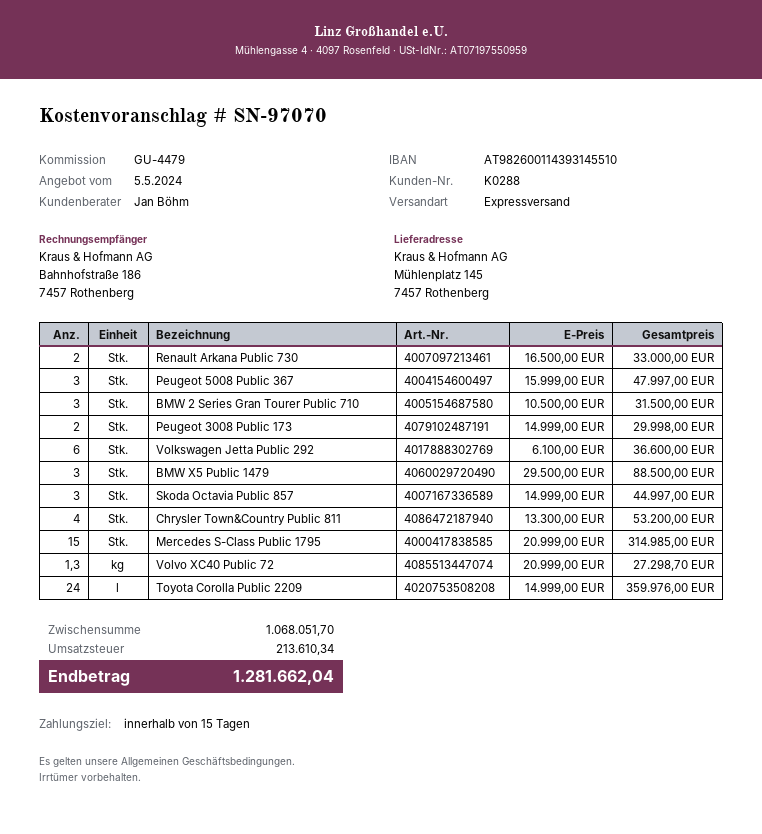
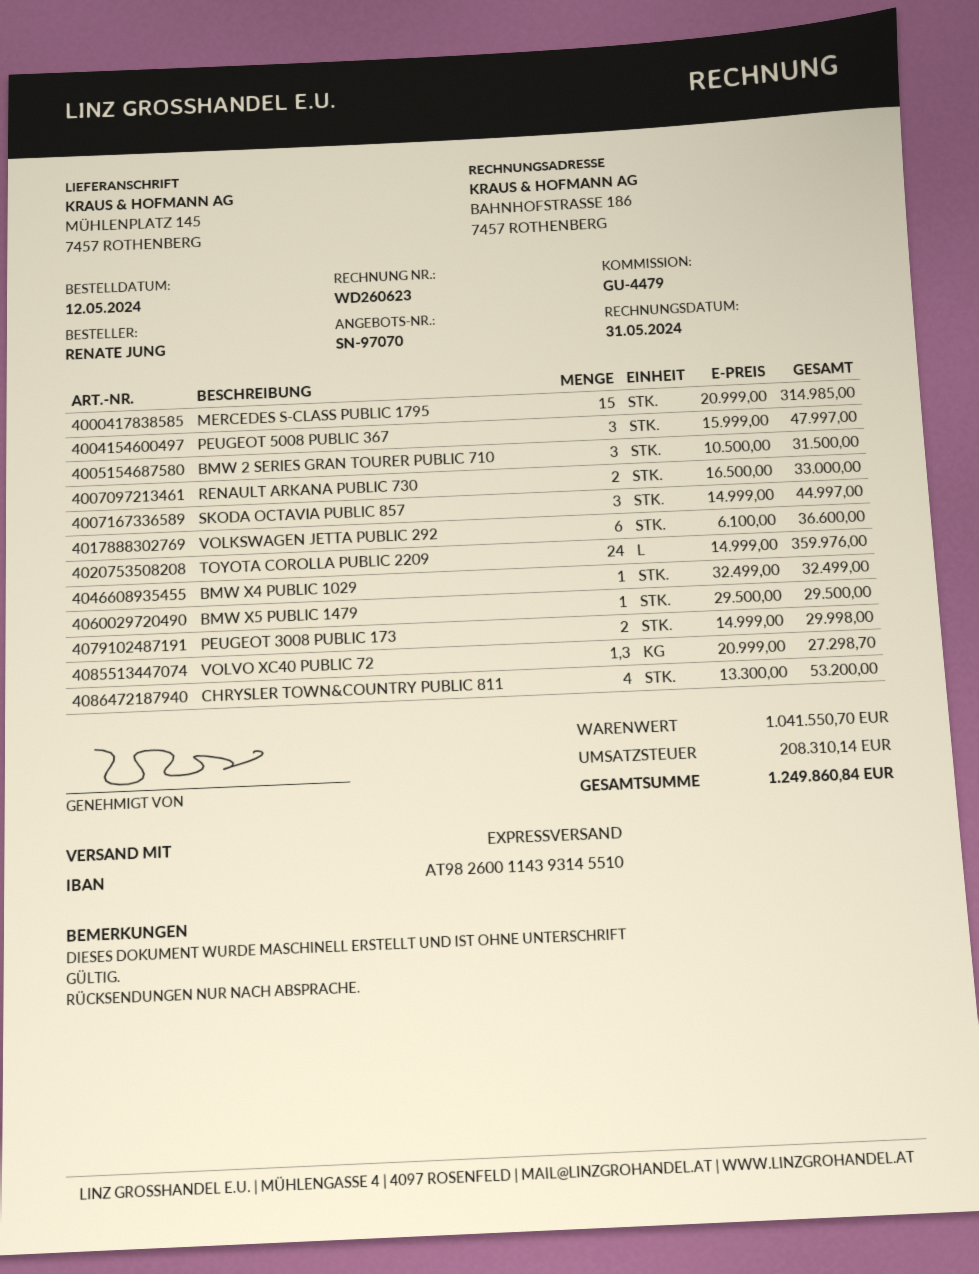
BMW X5 Public 1479: 3 x 29500.00 = 88500.00 -> 1 x 29500.00 = 29500.00
BMW X4 PUBLIC 1029: none -> 1 x 32499.00 = 32499.00
subtotal: 1068051.70 -> 1041550.70
tax: 213610.34 -> 208310.14
total: 1281662.04 -> 1249860.84

